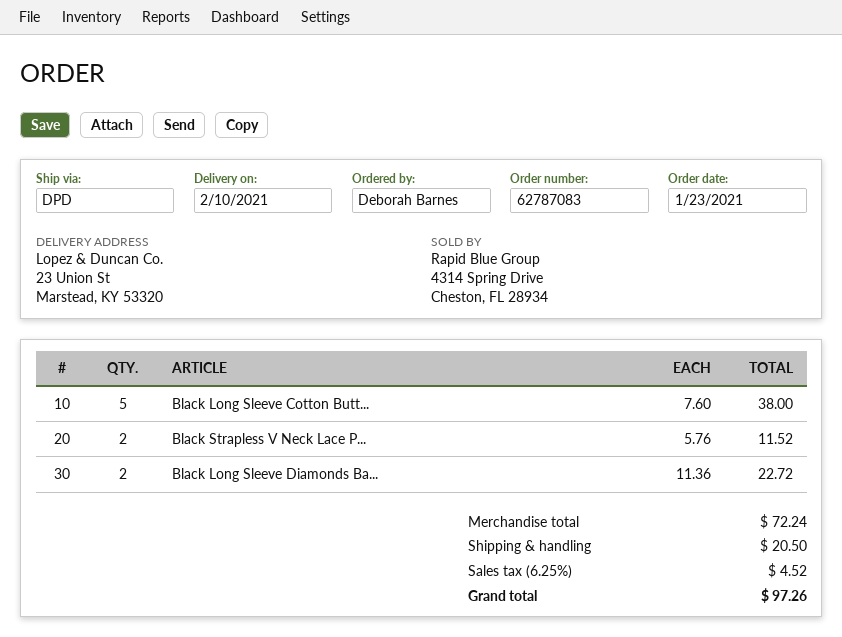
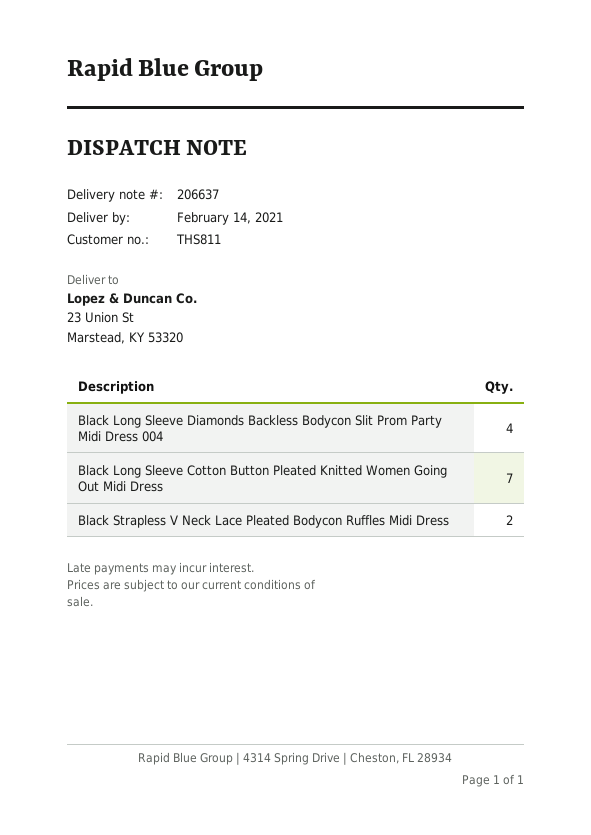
delivery date: 2021-02-10 -> 2021-02-14
Black Long Sleeve Cotton Butt...: 5 -> 7
Black Long Sleeve Diamonds Ba...: 2 -> 4

